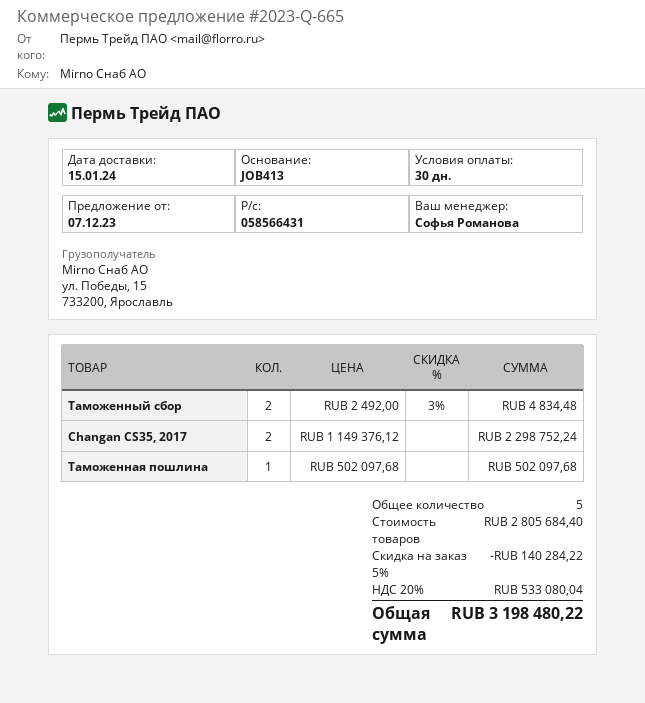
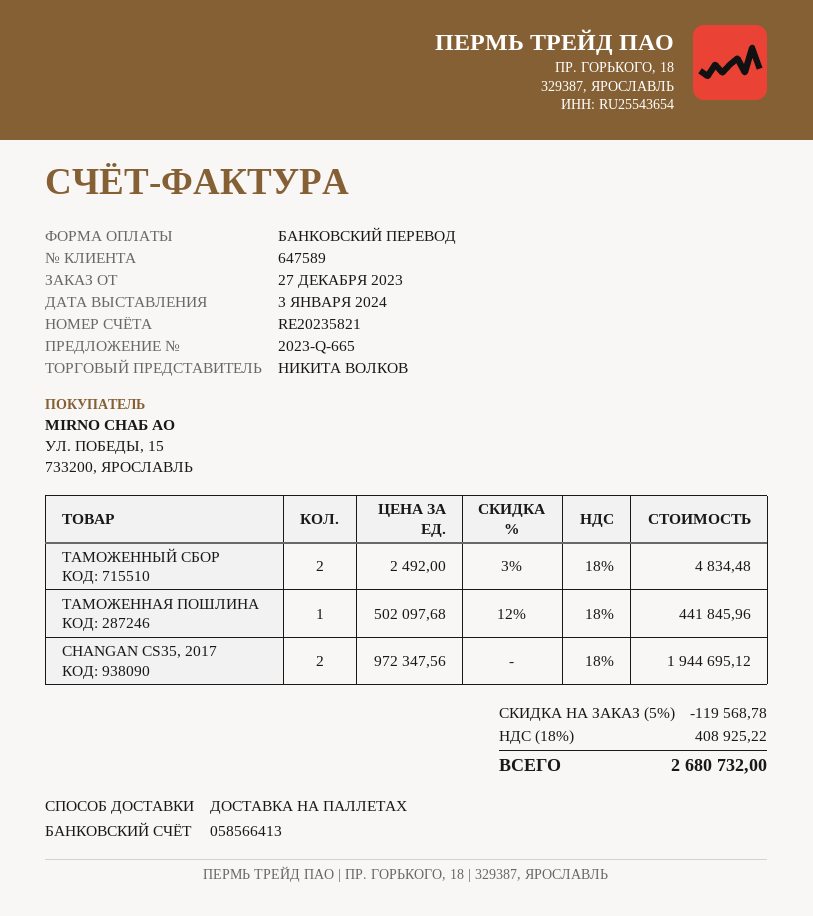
sales rep: Софья Романова -> НИКИТА ВОЛКОВ
bank account: 058566431 -> 058566413
Changan CS35, 2017: 2 x 1149376.12 = 2298752.24 -> 2 x 972347.56 = 1944695.12
Таможенная пошлина: 1 x 502097.68 = 502097.68 -> 1 x 502097.68 - 12% = 441845.96
discount: 5% = 140284.22 -> 5% = 119568.78
tax: 20% = 533080.04 -> 18% = 408925.22
total: 3198480.22 -> 2680732.00

